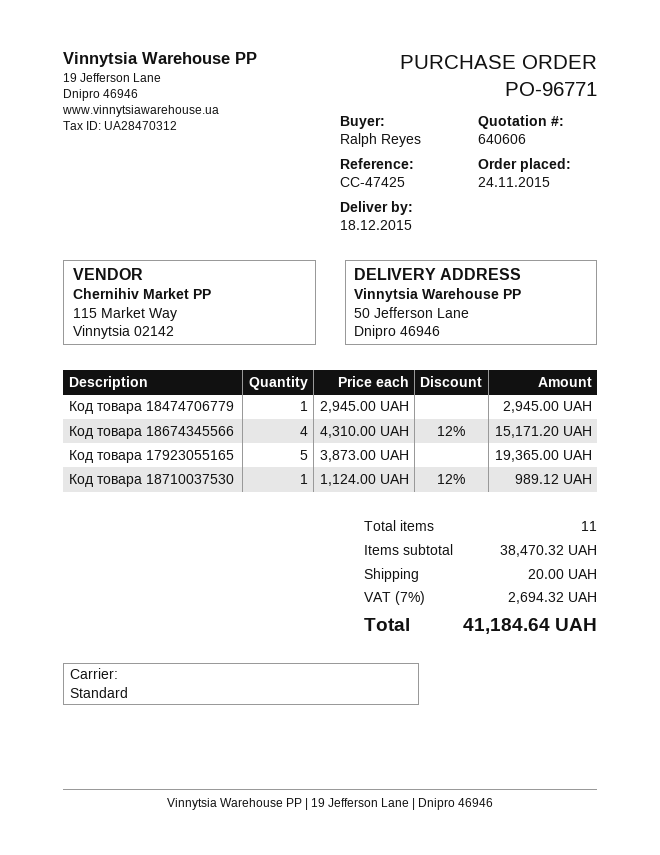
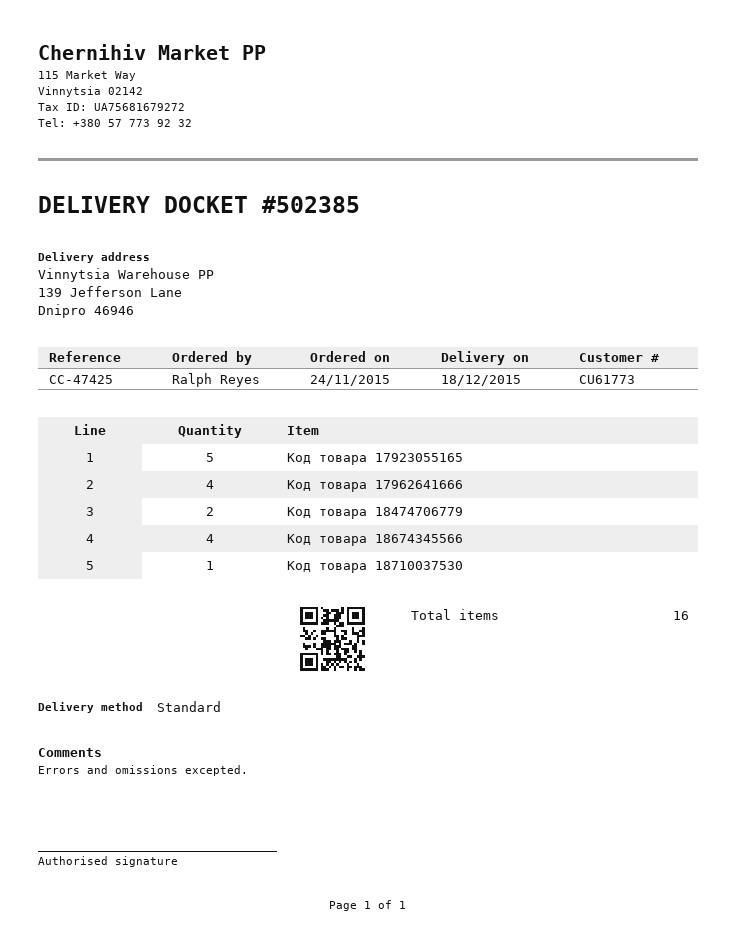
ship to: 50 Jefferson Lane, Dnipro 46946 -> 139 Jefferson Lane, Dnipro 46946
Код товара 18474706779: 1 -> 2
Код товара 17962641666: none -> 4
total quantity: 11 -> 16

